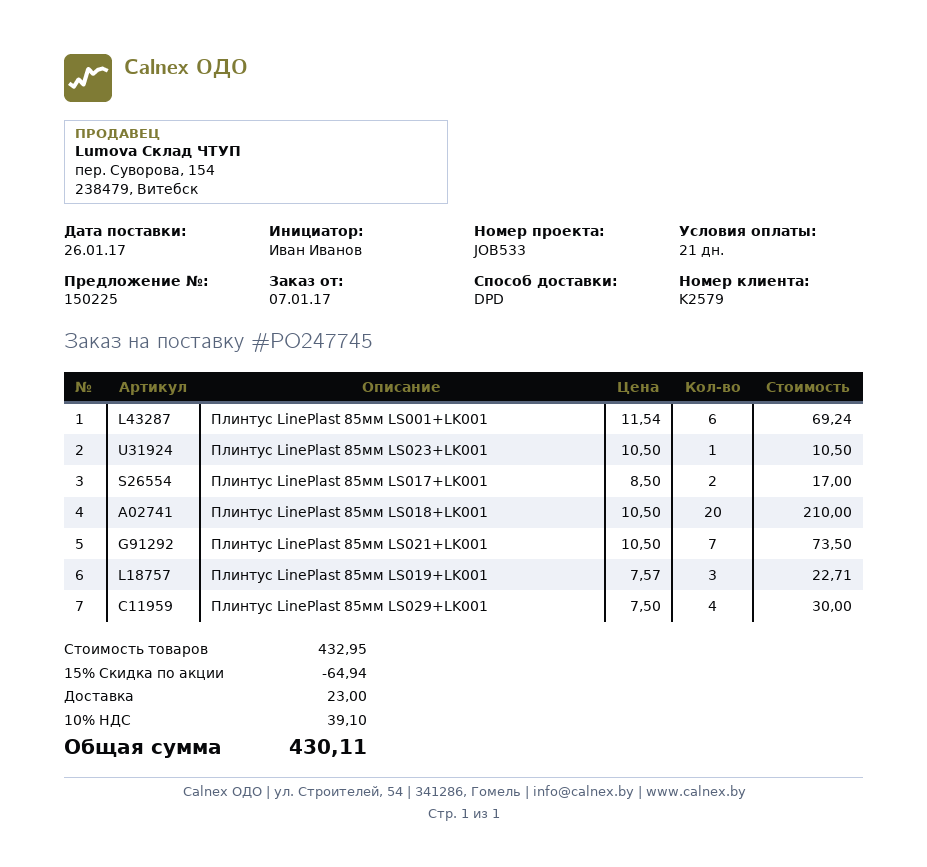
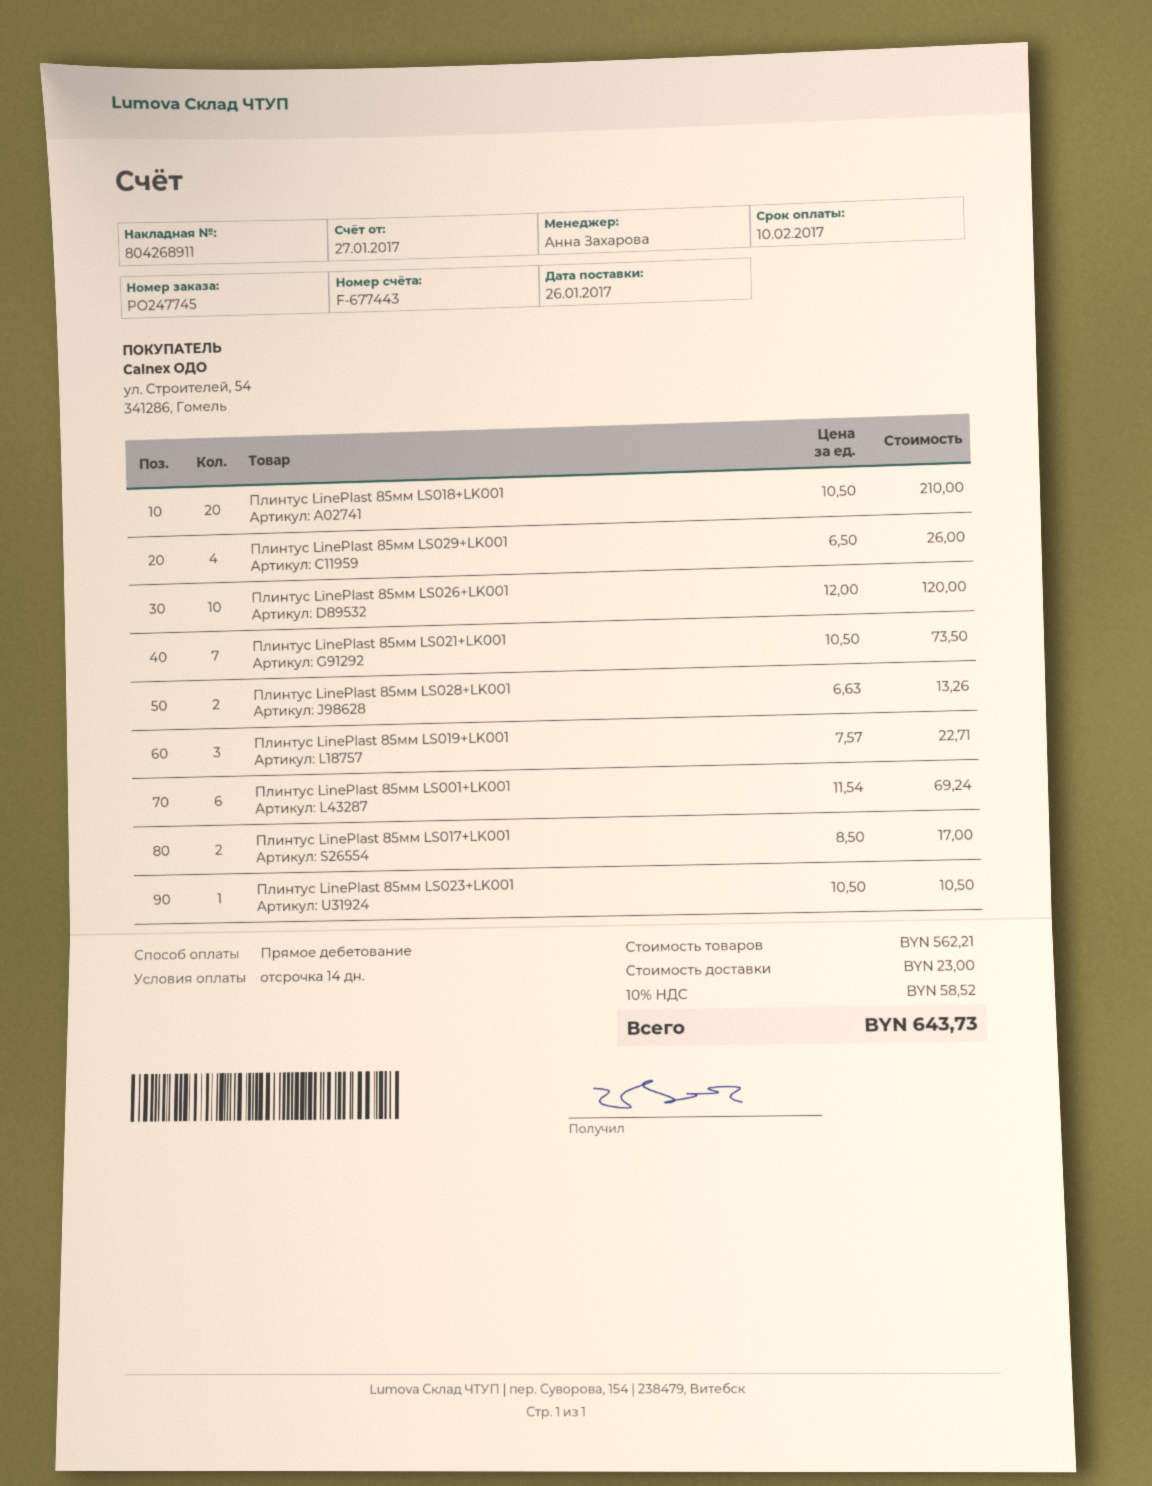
payment terms: 21 days -> 14 days
Плинтус LinePlast 85мм LS029+LK001: 4 x 7.50 = 30.00 -> 4 x 6.50 = 26.00
Плинтус LinePlast 85мм LS026+LK001: none -> 10 x 12.00 = 120.00
Плинтус LinePlast 85мм LS028+LK001: none -> 2 x 6.63 = 13.26
subtotal: 432.95 -> 562.21
discount: 15% = 64.94 -> none
tax: 10% = 39.10 -> 10% = 58.52
total: 430.11 -> 643.73

